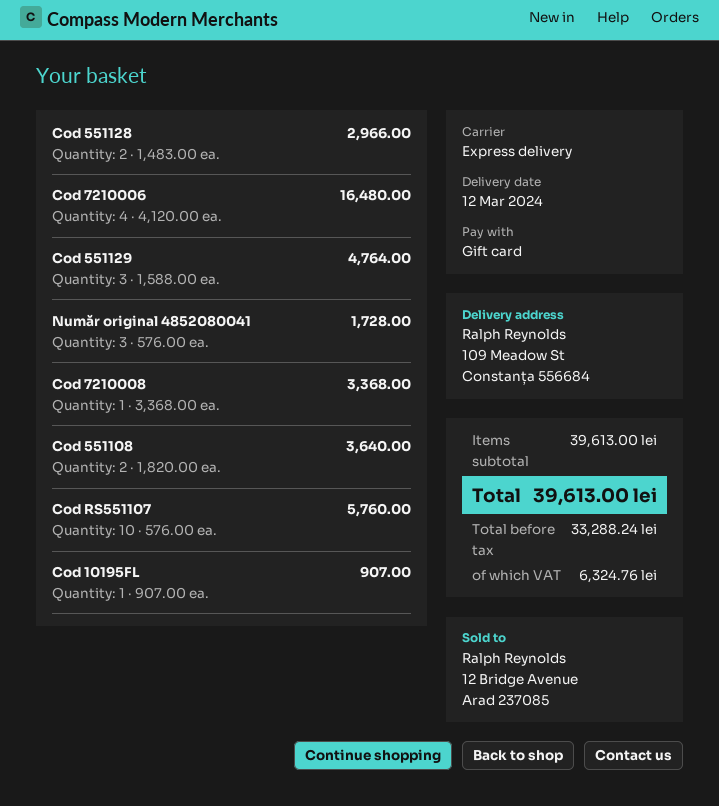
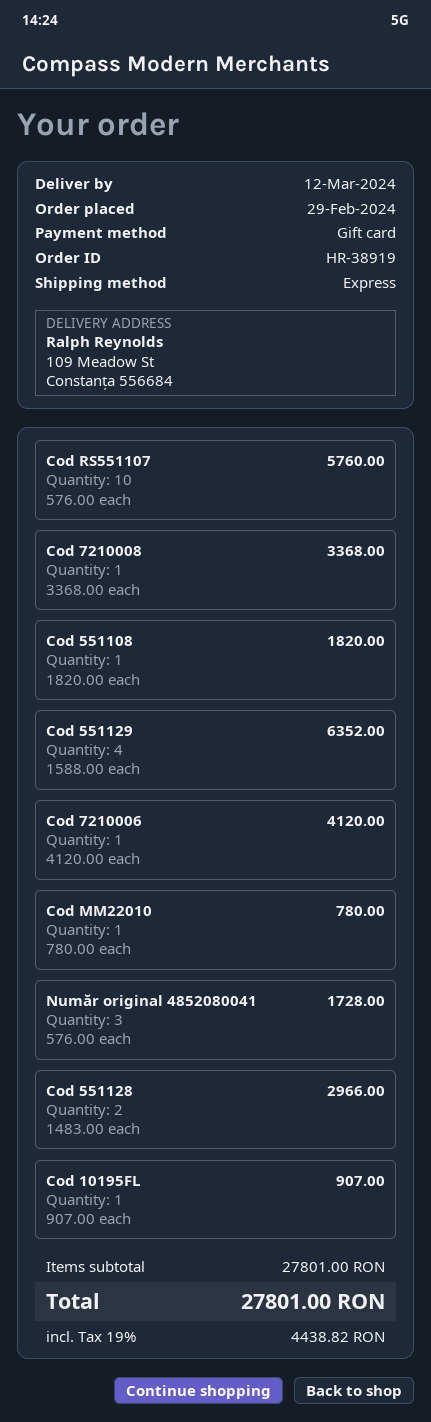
Cod 7210006: 4 x 4120.00 = 16480.00 -> 1 x 4120.00 = 4120.00
Cod 551129: 3 x 1588.00 = 4764.00 -> 4 x 1588.00 = 6352.00
Cod 551108: 2 x 1820.00 = 3640.00 -> 1 x 1820.00 = 1820.00
Cod MM22010: none -> 1 x 780.00 = 780.00
subtotal: 39613.00 -> 27801.00
tax: 6324.76 -> 4438.82
total: 39613.00 -> 27801.00

